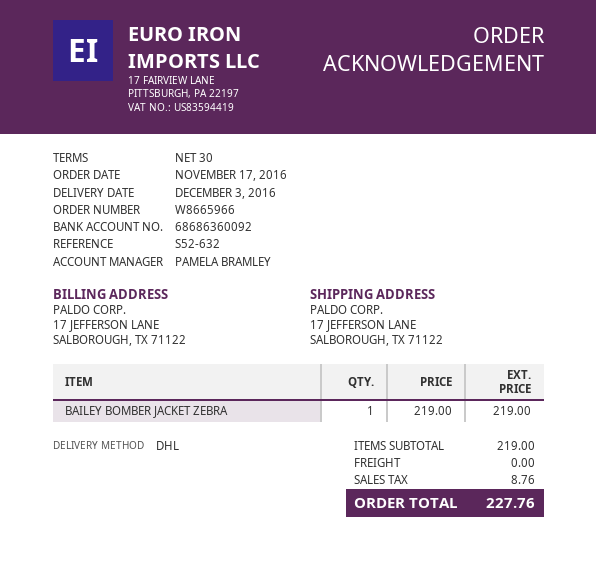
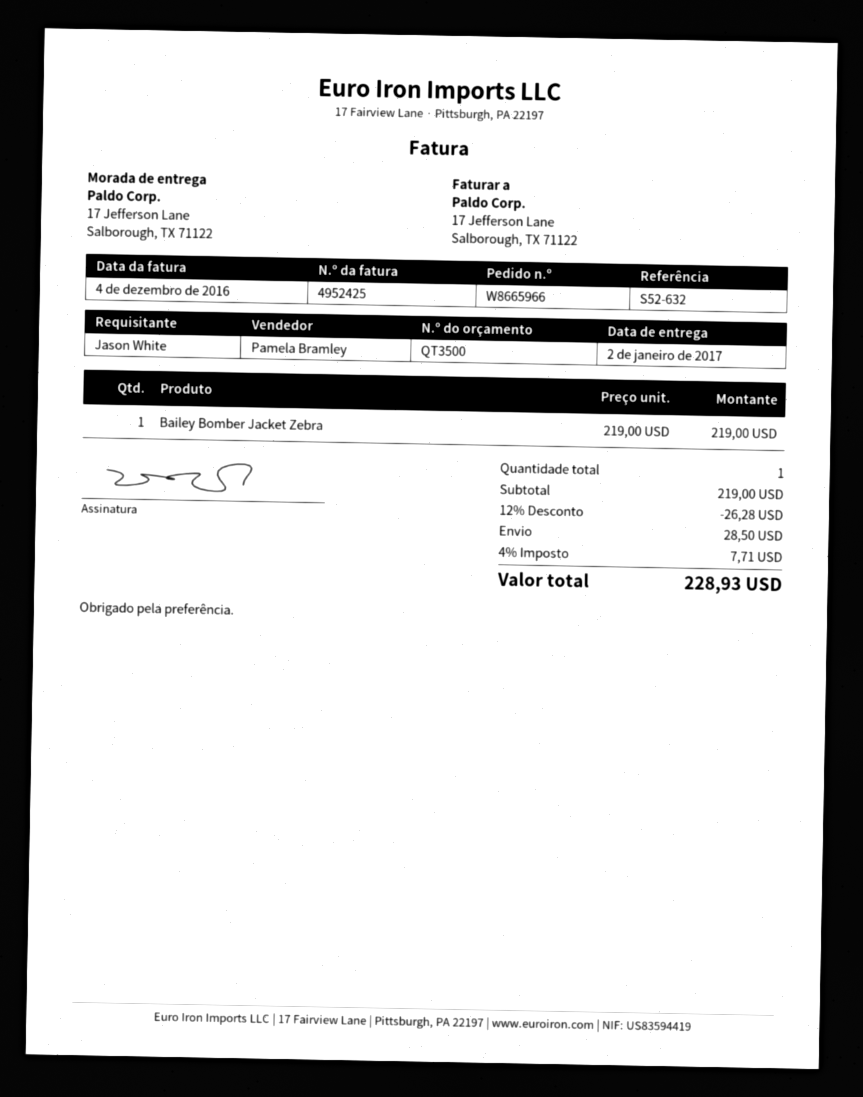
delivery date: 2016-12-03 -> 2017-01-02
discount: none -> 12% = 26.28
shipping: 0.00 -> 28.50
tax: 8.76 -> 7.71
total: 227.76 -> 228.93

